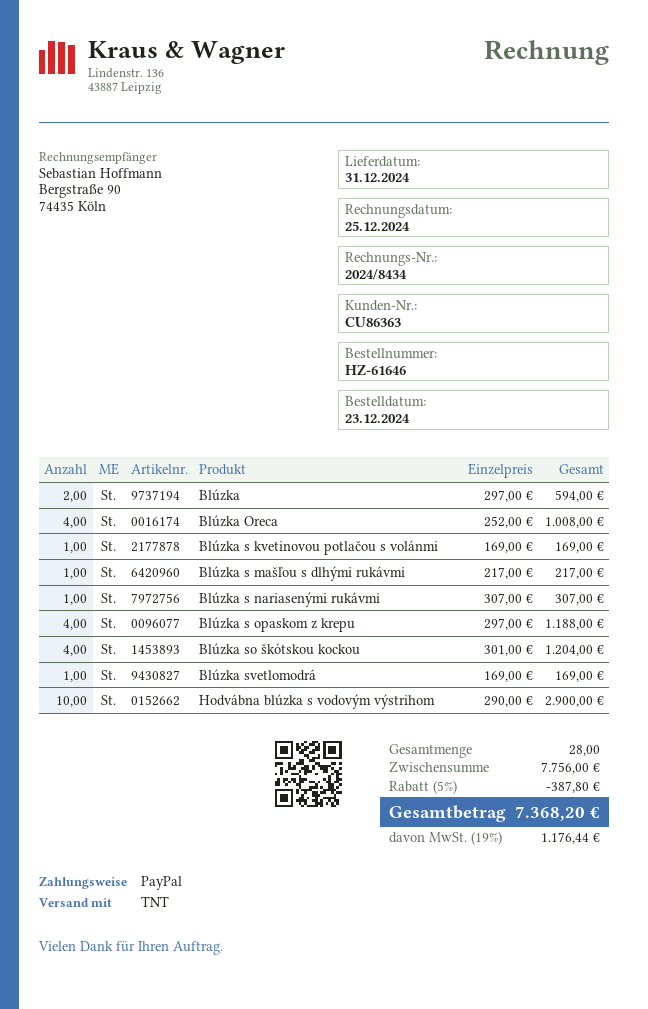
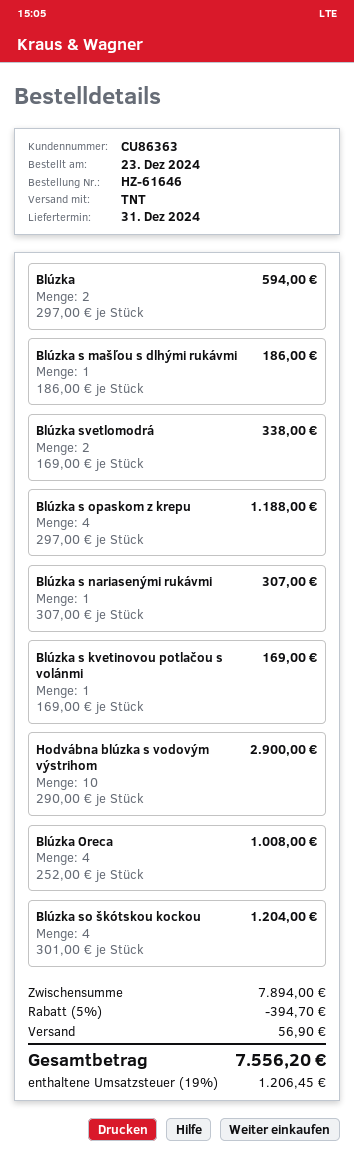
Blúzka s mašľou s dlhými rukávmi: 1 x 217.00 = 217.00 -> 1 x 186.00 = 186.00
Blúzka svetlomodrá: 1 x 169.00 = 169.00 -> 2 x 169.00 = 338.00
subtotal: 7756.00 -> 7894.00
discount: 5% = 387.80 -> 5% = 394.70
shipping: none -> 56.90
tax: 19% = 1176.44 -> 19% = 1206.45
total: 7368.20 -> 7556.20

